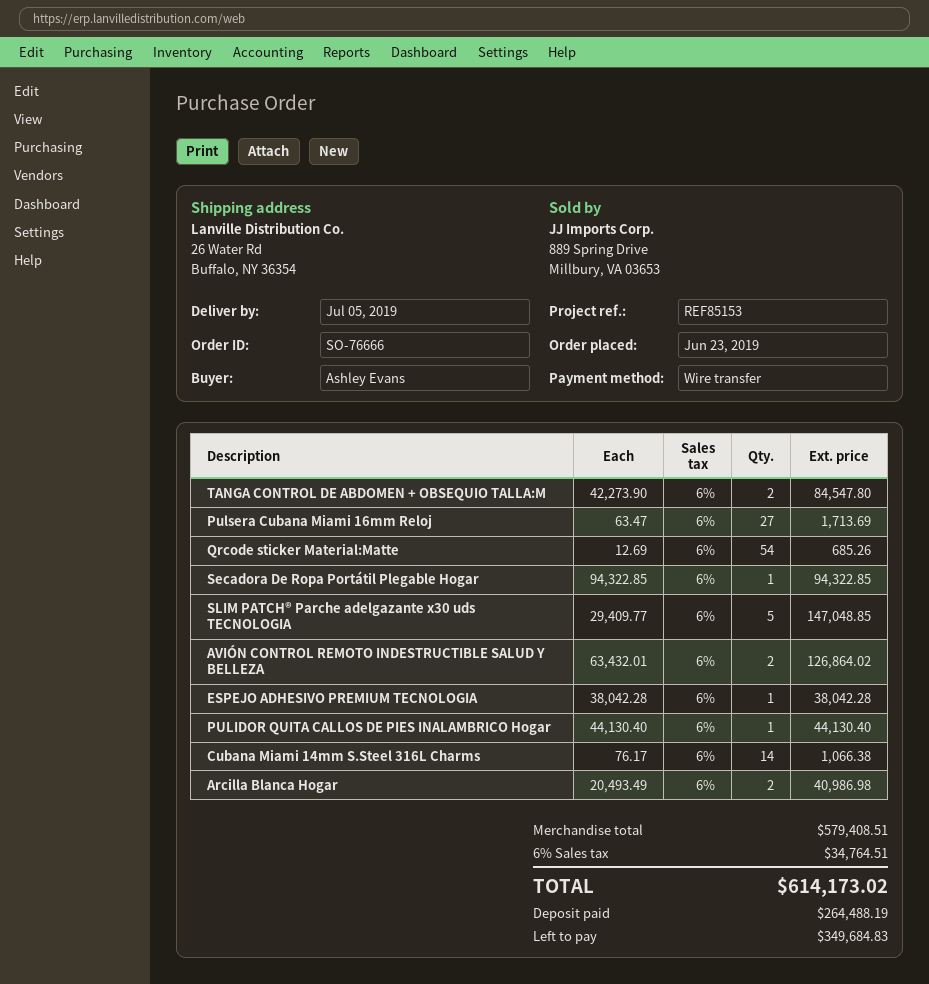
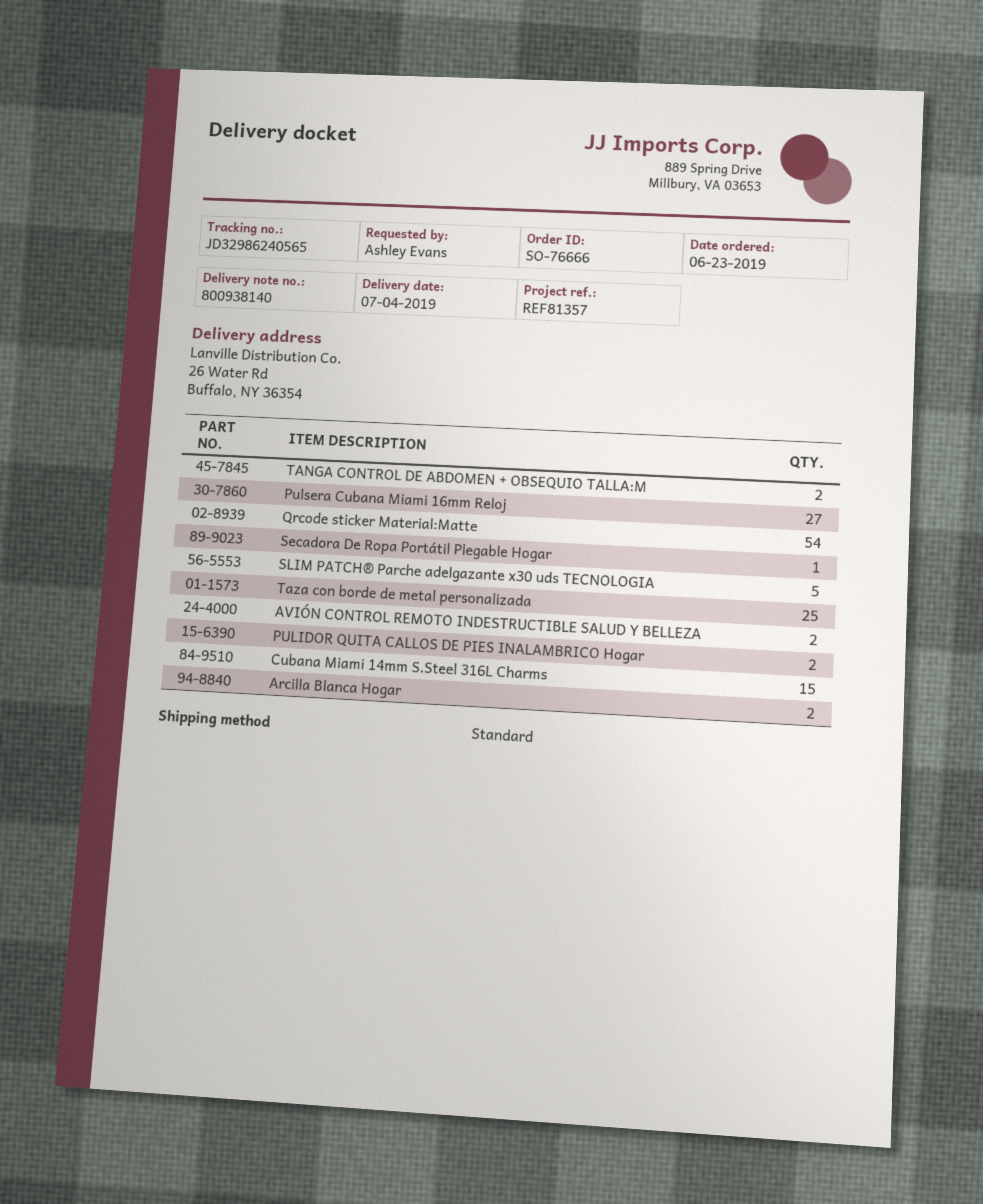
delivery date: 2019-07-05 -> 2019-07-04
reference: REF85153 -> REF81357
ESPEJO ADHESIVO PREMIUM TECNOLOGIA: 1 -> none
PULIDOR QUITA CALLOS DE PIES INALAMBRICO Hogar: 1 -> 2
Cubana Miami 14mm S.Steel 316L Charms: 14 -> 15
Taza con borde de metal personalizada: none -> 25

